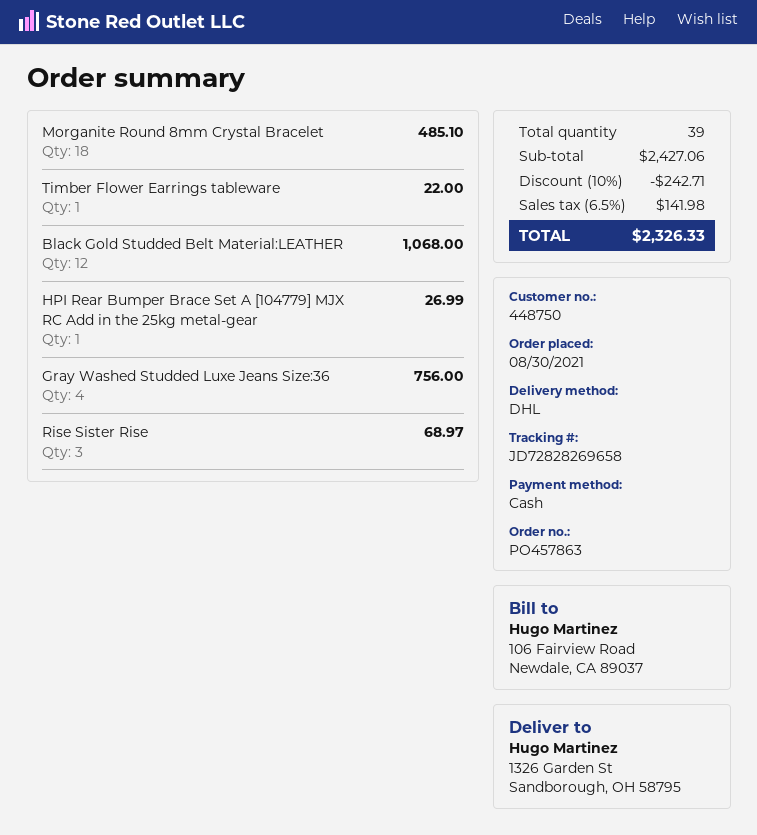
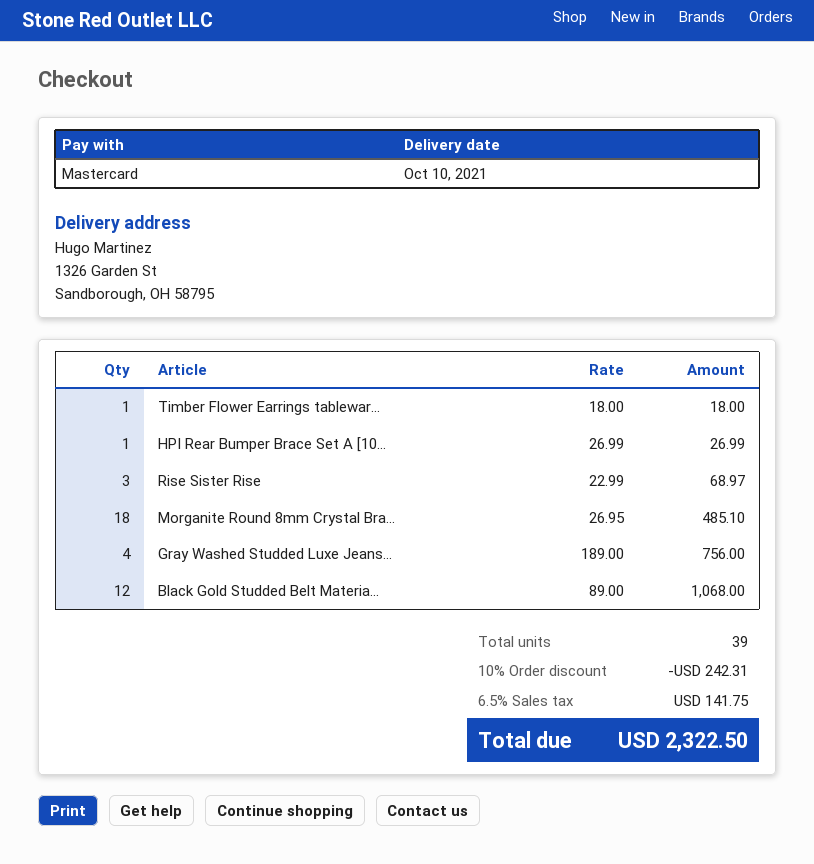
payment method: cash -> Mastercard
Timber Flower Earrings tableware: 1 for 22.00 -> 1 for 18.00
discount: 10% = 242.71 -> 10% = 242.31
tax: 6.5% = 141.98 -> 6.5% = 141.75
total: 2326.33 -> 2322.50

